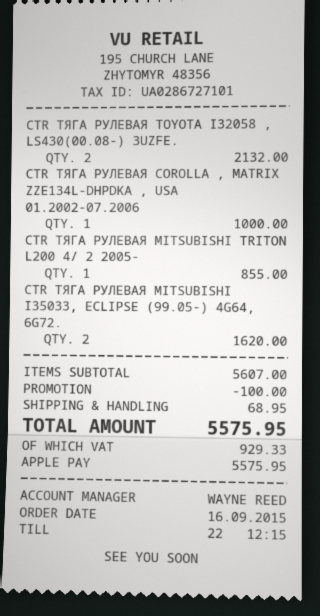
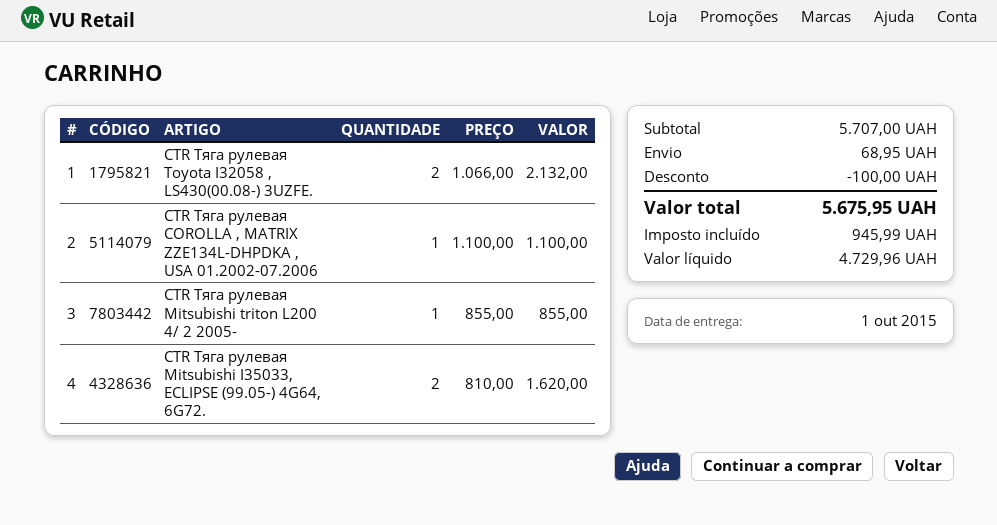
CTR ТЯГА РУЛЕВАЯ COROLLA , MATRIX ZZE134L-DHPDKA , USA 01.2002-07.2006: 1 for 1000.00 -> 1 for 1100.00
subtotal: 5607.00 -> 5707.00
tax: 929.33 -> 945.99
total: 5575.95 -> 5675.95

